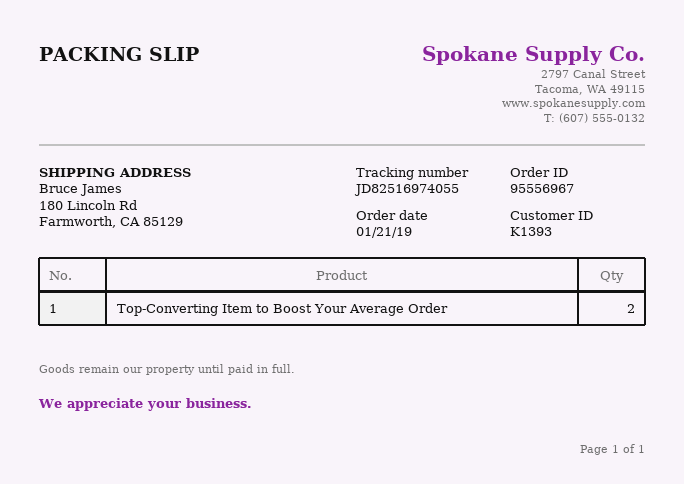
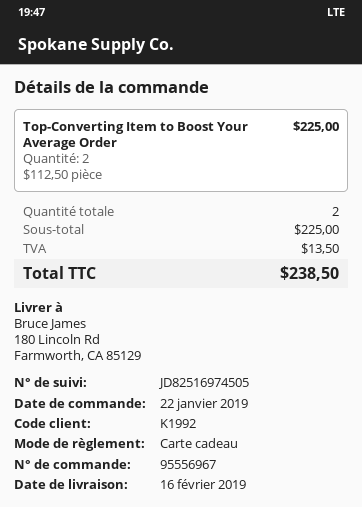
order date: 2019-01-21 -> 2019-01-22
customer number: K1393 -> K1992
tracking number: JD82516974055 -> JD82516974505

